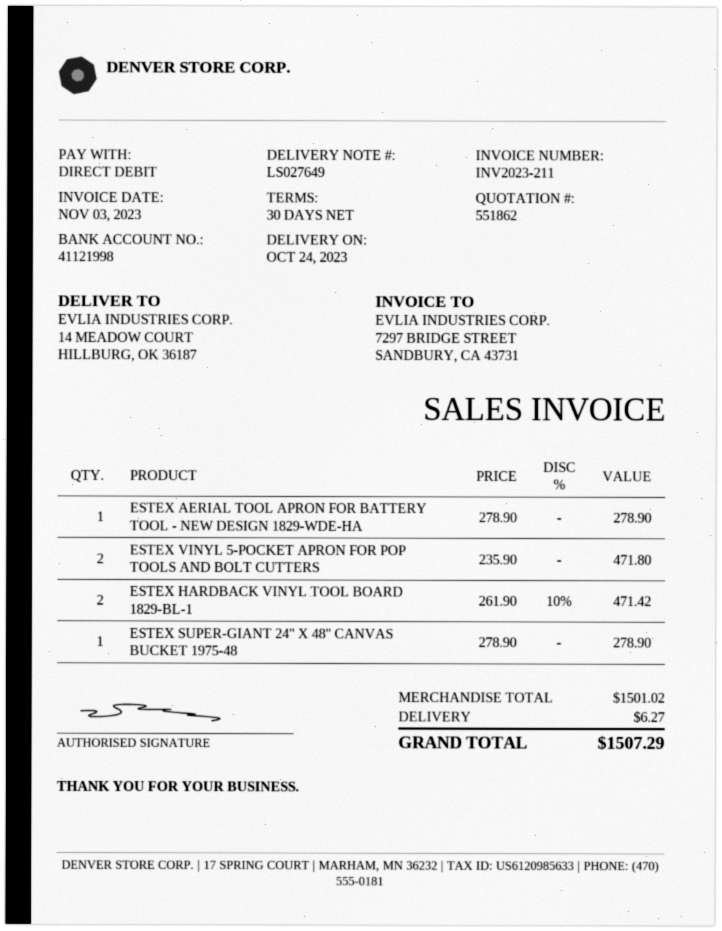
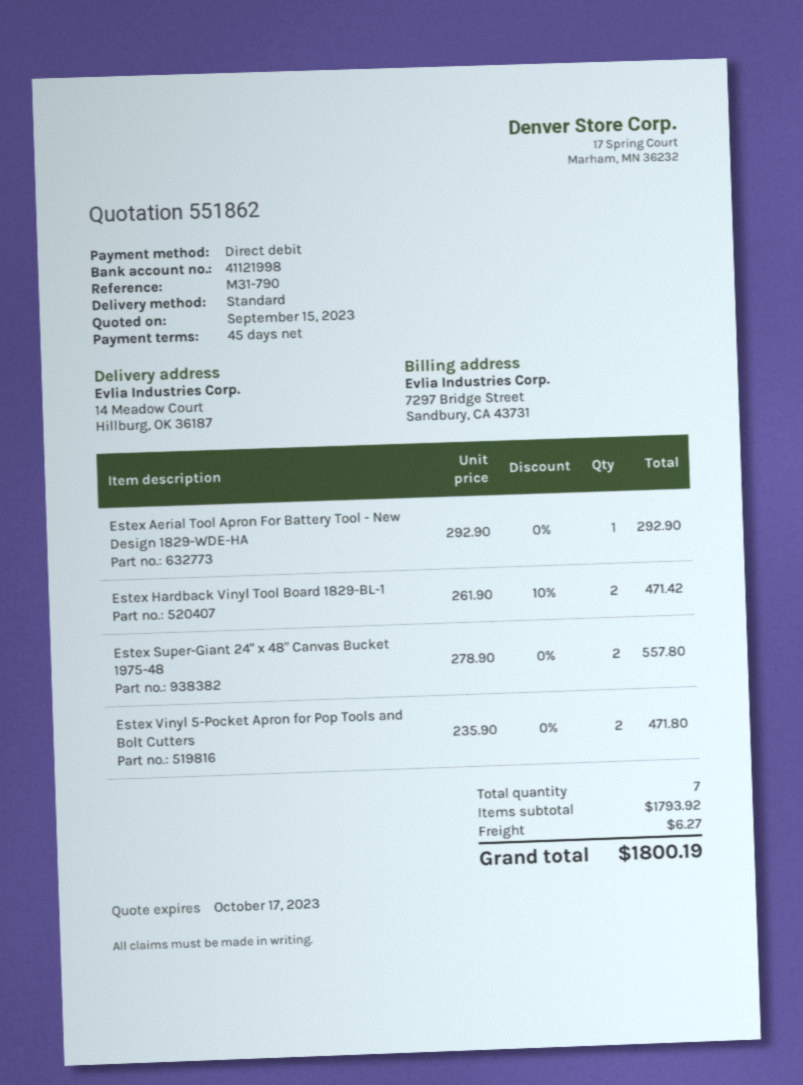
payment terms: 30 days -> 45 days
ESTEX AERIAL TOOL APRON FOR BATTERY TOOL - NEW DESIGN 1829-WDE-HA: 1 x 278.90 = 278.90 -> 1 x 292.90 = 292.90
ESTEX SUPER-GIANT 24" X 48" CANVAS BUCKET 1975-48: 1 x 278.90 = 278.90 -> 2 x 278.90 = 557.80
subtotal: 1501.02 -> 1793.92
total: 1507.29 -> 1800.19

